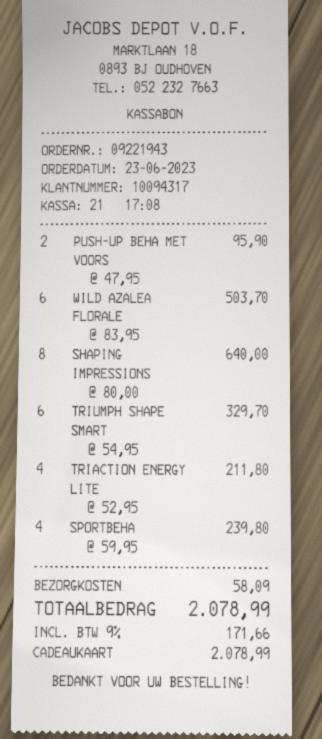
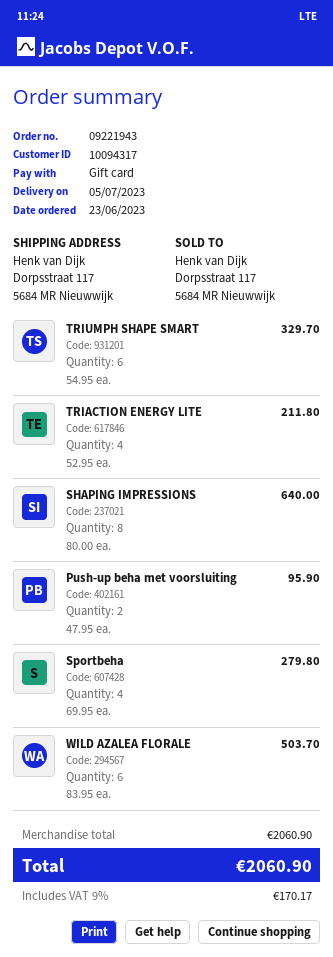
SPORTBEHA: 4 x 59.95 = 239.80 -> 4 x 69.95 = 279.80
shipping: 58.09 -> none
tax: 9% = 171.66 -> 9% = 170.17
total: 2078.99 -> 2060.90

